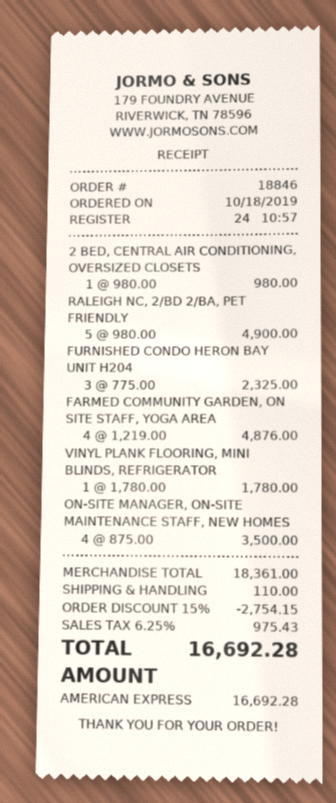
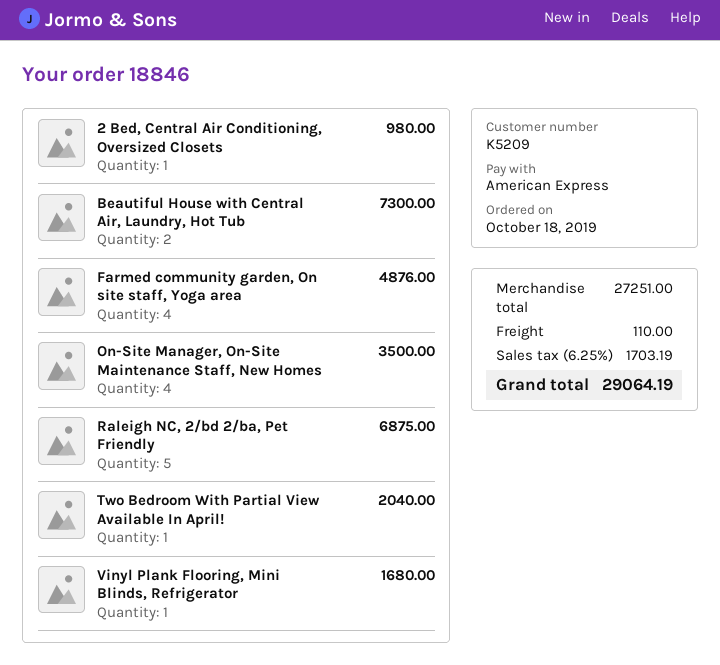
RALEIGH NC, 2/BD 2/BA, PET FRIENDLY: 5 for 4900.00 -> 5 for 6875.00
FURNISHED CONDO HERON BAY UNIT H204: 3 for 2325.00 -> none
VINYL PLANK FLOORING, MINI BLINDS, REFRIGERATOR: 1 for 1780.00 -> 1 for 1680.00
Beautiful House with Central Air, Laundry, Hot Tub: none -> 2 for 7300.00
Two Bedroom With Partial View Available In April!: none -> 1 for 2040.00
subtotal: 18361.00 -> 27251.00
discount: 15% = 2754.15 -> none
tax: 6.25% = 975.43 -> 6.25% = 1703.19
total: 16692.28 -> 29064.19

